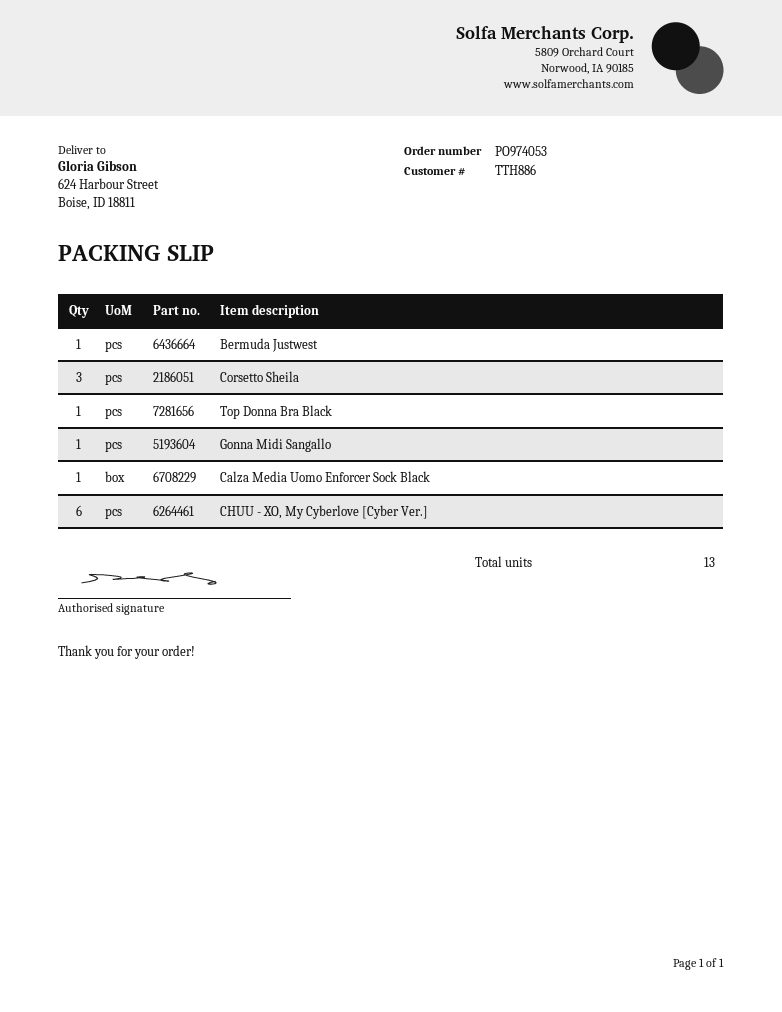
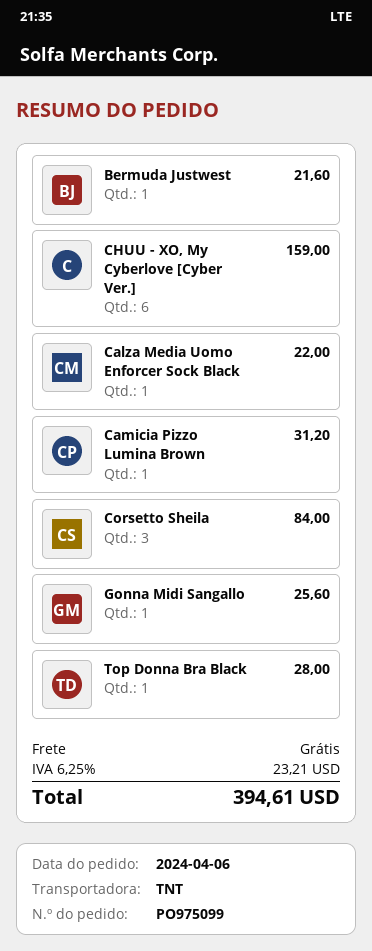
order number: PO974053 -> PO975099
Camicia Pizzo Lumina Brown: none -> 1

